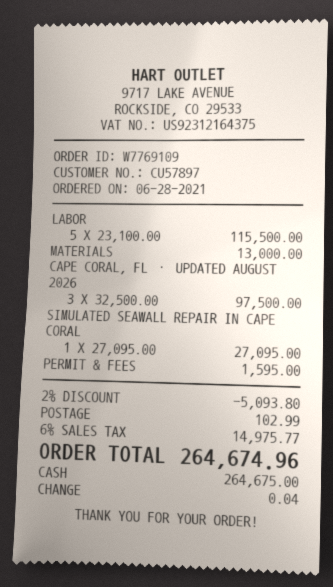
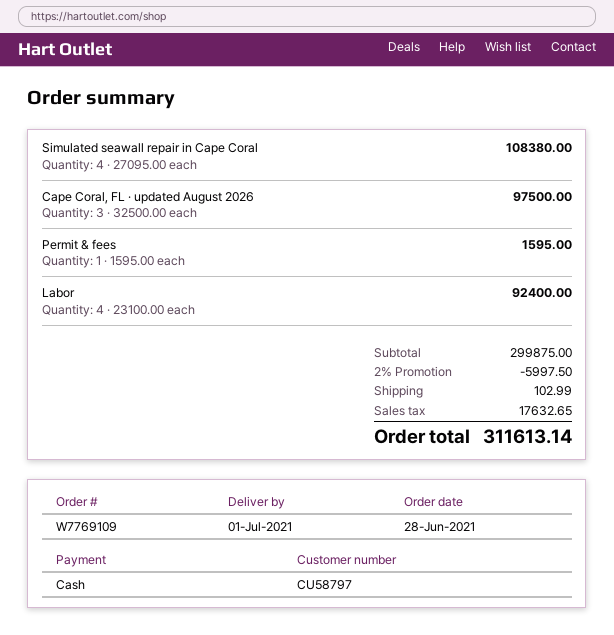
customer number: CU57897 -> CU58797
LABOR: 5 x 23100.00 = 115500.00 -> 4 x 23100.00 = 92400.00
MATERIALS: 1 x 13000.00 = 13000.00 -> none
SIMULATED SEAWALL REPAIR IN CAPE CORAL: 1 x 27095.00 = 27095.00 -> 4 x 27095.00 = 108380.00
discount: 2% = 5093.80 -> 2% = 5997.50
tax: 14975.77 -> 17632.65
total: 264674.96 -> 311613.14

